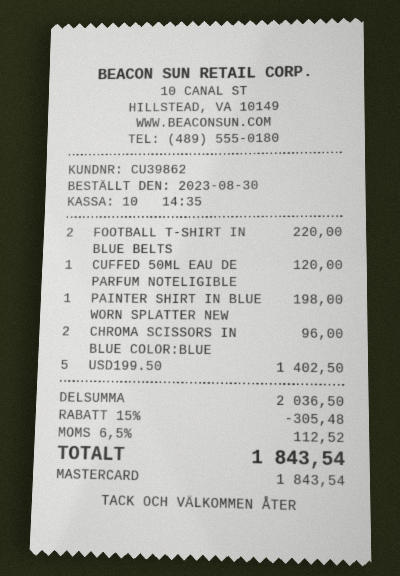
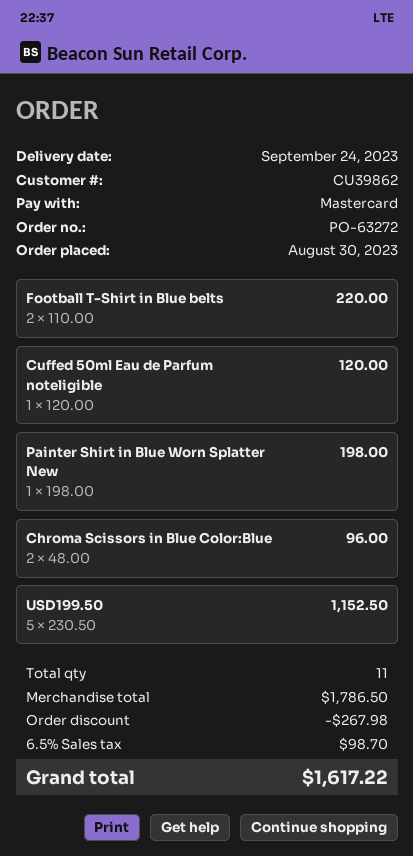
USD199.50: 5 for 1402.50 -> 5 for 1152.50
subtotal: 2036.50 -> 1786.50
discount: 305.48 -> 267.98
tax: 6.5% = 112.52 -> 6.5% = 98.70
total: 1843.54 -> 1617.22

